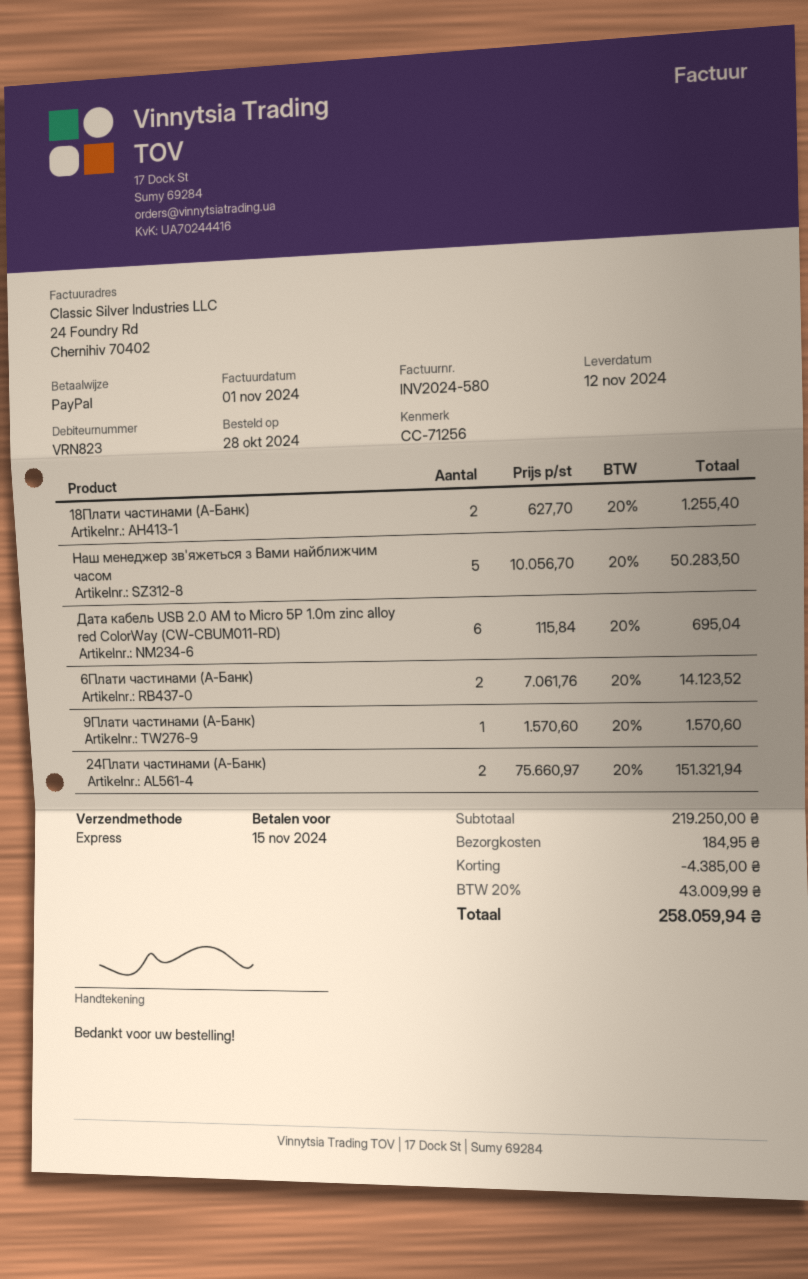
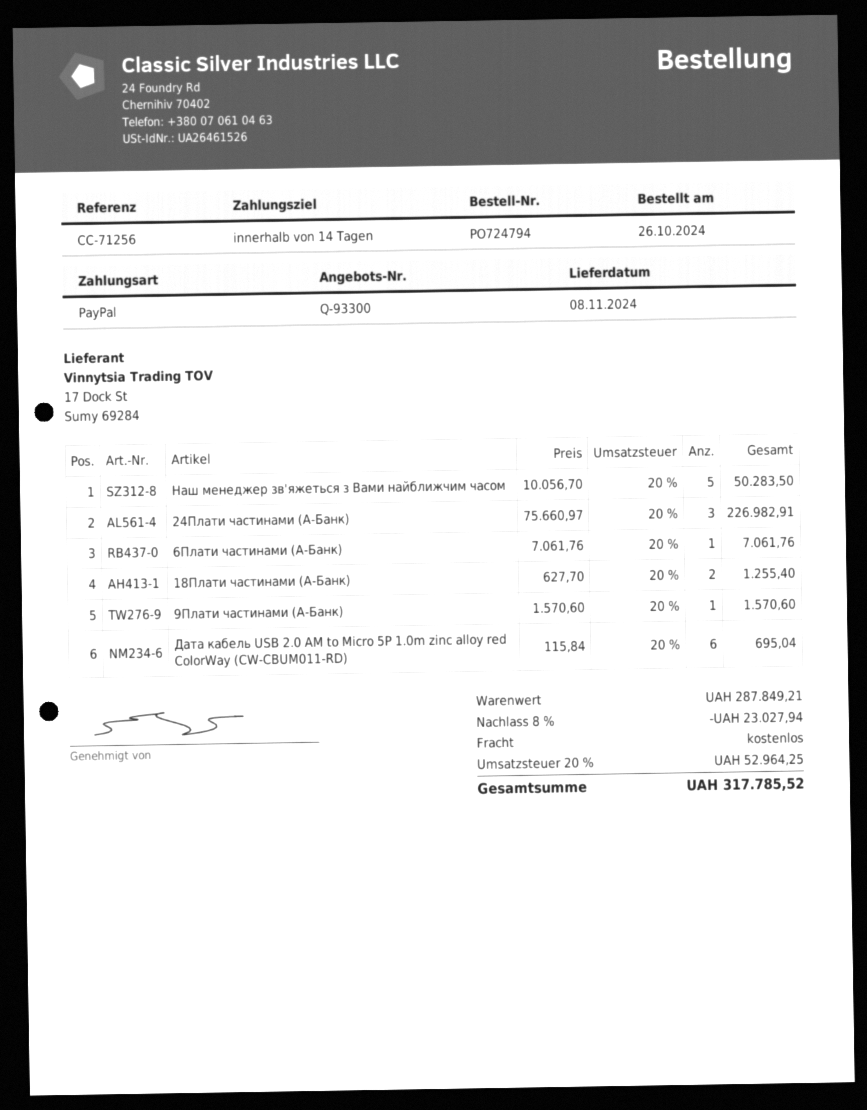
order date: 2024-10-28 -> 2024-10-26
delivery date: 2024-11-12 -> 2024-11-08
6Плати частинами (А-Банк): 2 x 7061.76 = 14123.52 -> 1 x 7061.76 = 7061.76
24Плати частинами (А-Банк): 2 x 75660.97 = 151321.94 -> 3 x 75660.97 = 226982.91
subtotal: 219250.00 -> 287849.21
discount: 4385.00 -> 23027.94
shipping: 184.95 -> 0.00
tax: 20% = 43009.99 -> 20% = 52964.25
total: 258059.94 -> 317785.52

